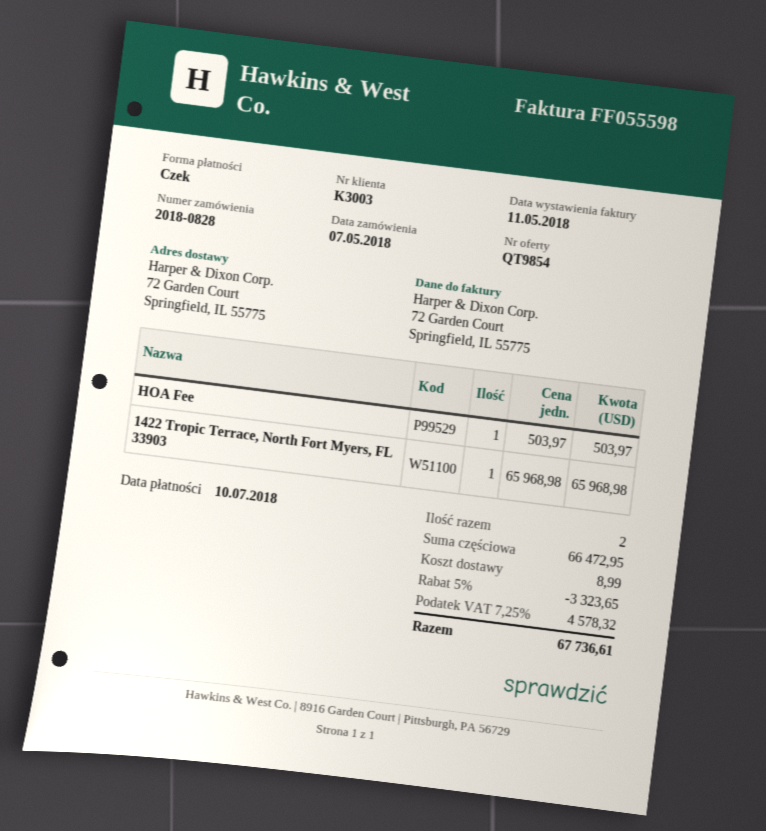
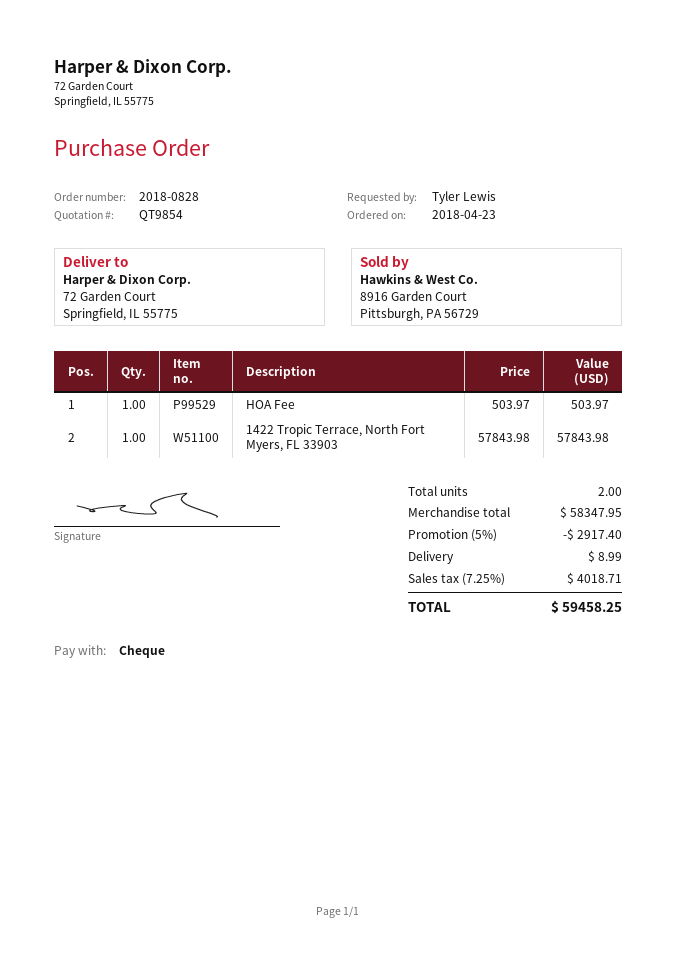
order date: 2018-05-07 -> 2018-04-23
1422 Tropic Terrace, North Fort Myers, FL 33903: 1 x 65968.98 = 65968.98 -> 1 x 57843.98 = 57843.98
subtotal: 66472.95 -> 58347.95
discount: 5% = 3323.65 -> 5% = 2917.40
tax: 7.25% = 4578.32 -> 7.25% = 4018.71
total: 67736.61 -> 59458.25

